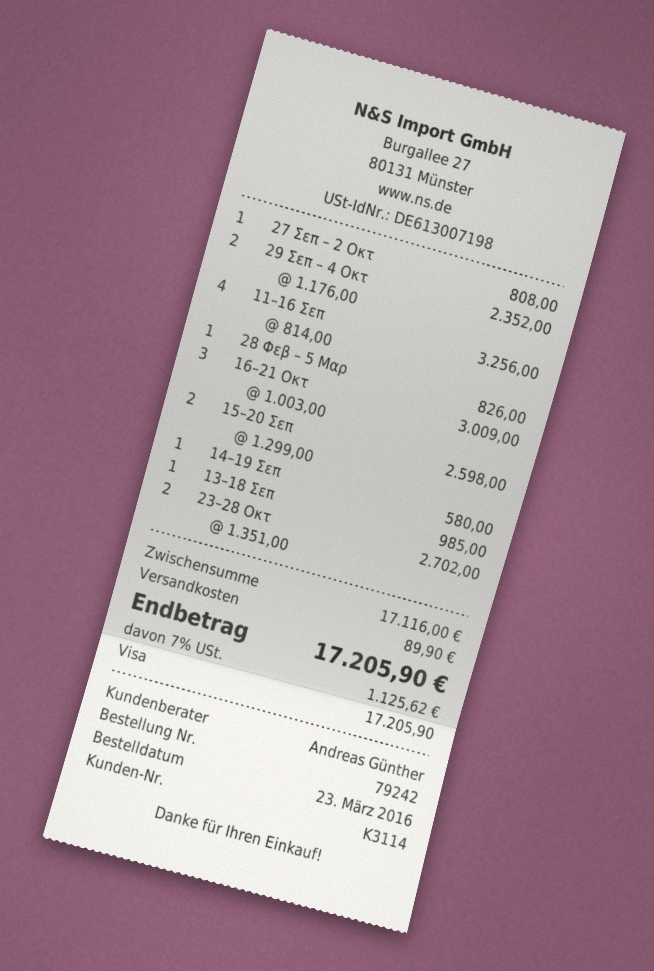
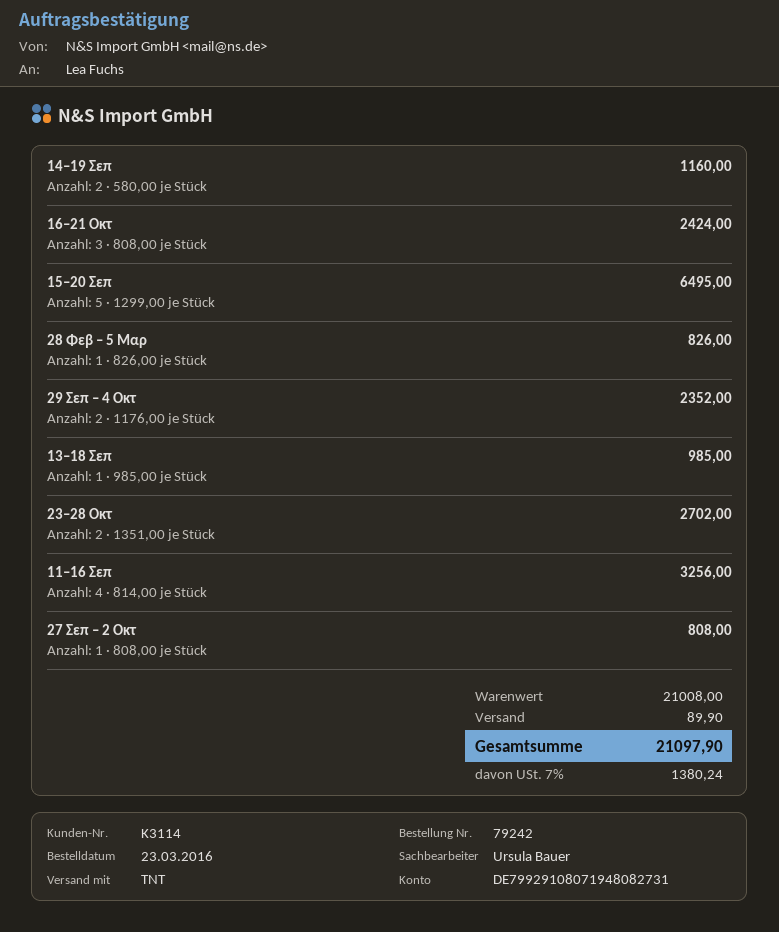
sales rep: Andreas Günther -> Ursula Bauer
16–21 Οκτ: 3 x 1003.00 = 3009.00 -> 3 x 808.00 = 2424.00
15–20 Σεπ: 2 x 1299.00 = 2598.00 -> 5 x 1299.00 = 6495.00
14–19 Σεπ: 1 x 580.00 = 580.00 -> 2 x 580.00 = 1160.00
subtotal: 17116.00 -> 21008.00
tax: 7% = 1125.62 -> 7% = 1380.24
total: 17205.90 -> 21097.90

